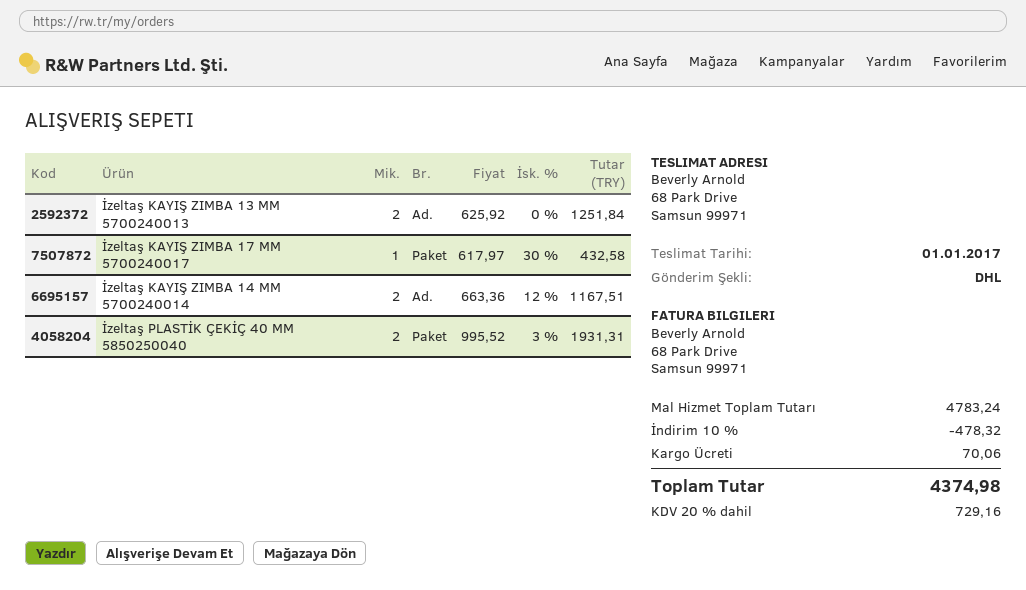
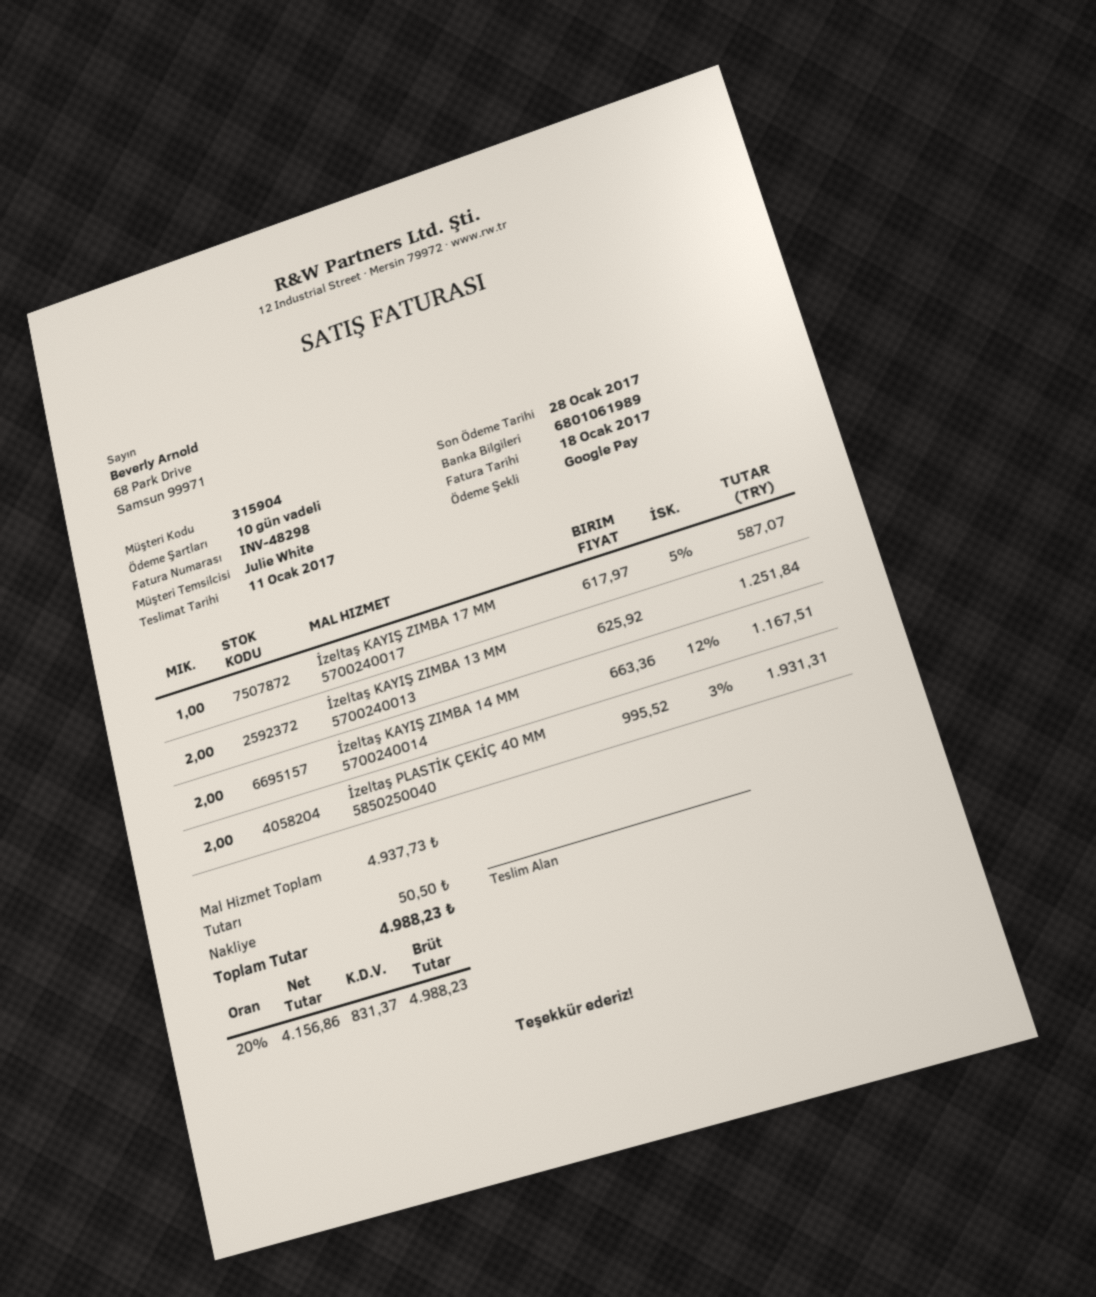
delivery date: 2017-01-01 -> 2017-01-11
İzeltaş KAYIŞ ZIMBA 17 MM 5700240017: 1 x 617.97 - 30% = 432.58 -> 1 x 617.97 - 5% = 587.07
subtotal: 4783.24 -> 4937.73
discount: 10% = 478.32 -> none
shipping: 70.06 -> 50.50
tax: 20% = 729.16 -> 20% = 831.37
total: 4374.98 -> 4988.23

